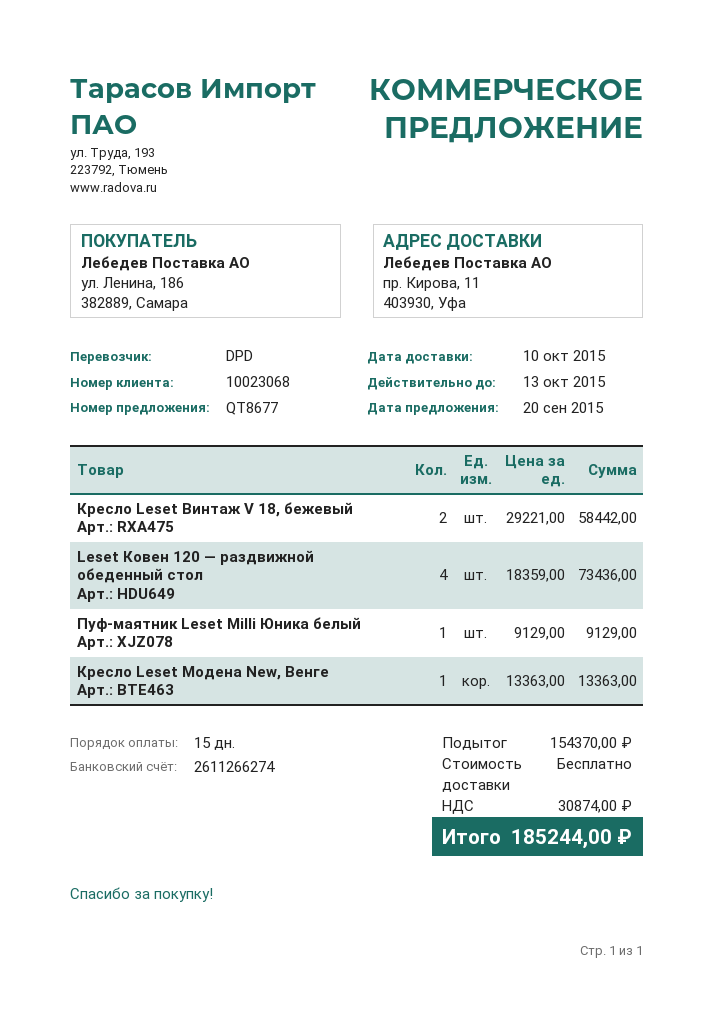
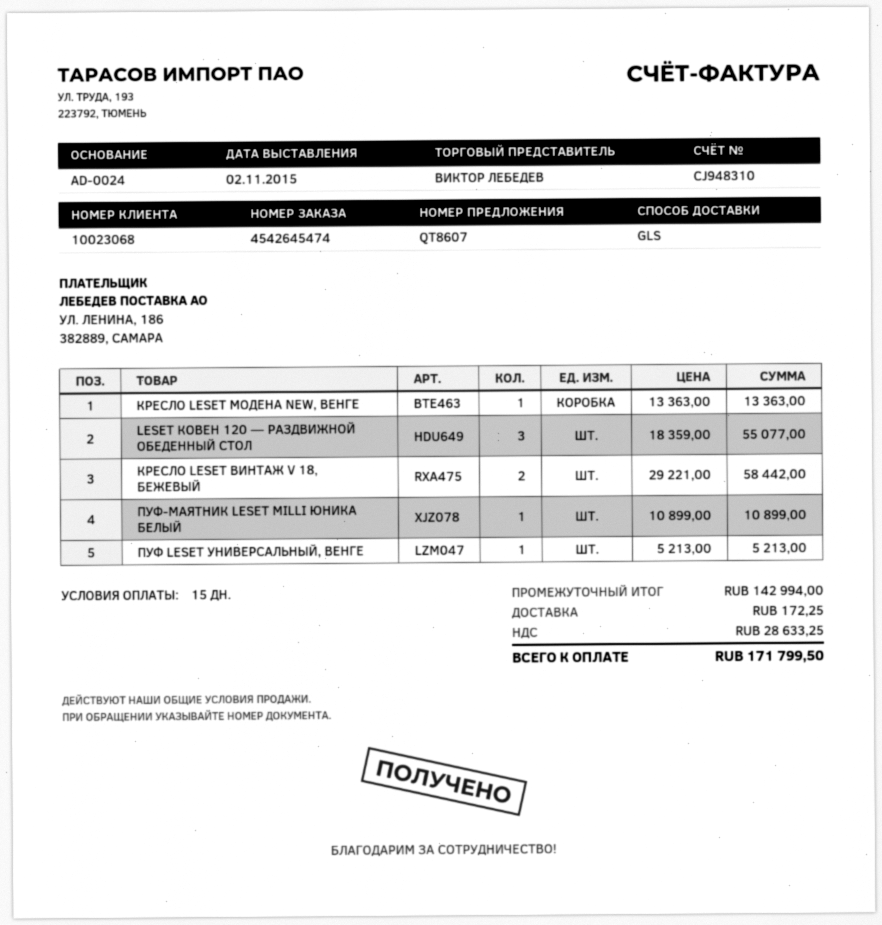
quote number: QT8677 -> QT8607
shipping method: DPD -> GLS
Leset Ковен 120 — раздвижной обеденный стол: 4 x 18359.00 = 73436.00 -> 3 x 18359.00 = 55077.00
Пуф-маятник Leset Milli Юника белый: 1 x 9129.00 = 9129.00 -> 1 x 10899.00 = 10899.00
ПУФ LESET УНИВЕРСАЛЬНЫЙ, ВЕНГЕ: none -> 1 x 5213.00 = 5213.00
subtotal: 154370.00 -> 142994.00
shipping: 0.00 -> 172.25
tax: 30874.00 -> 28633.25
total: 185244.00 -> 171799.50

